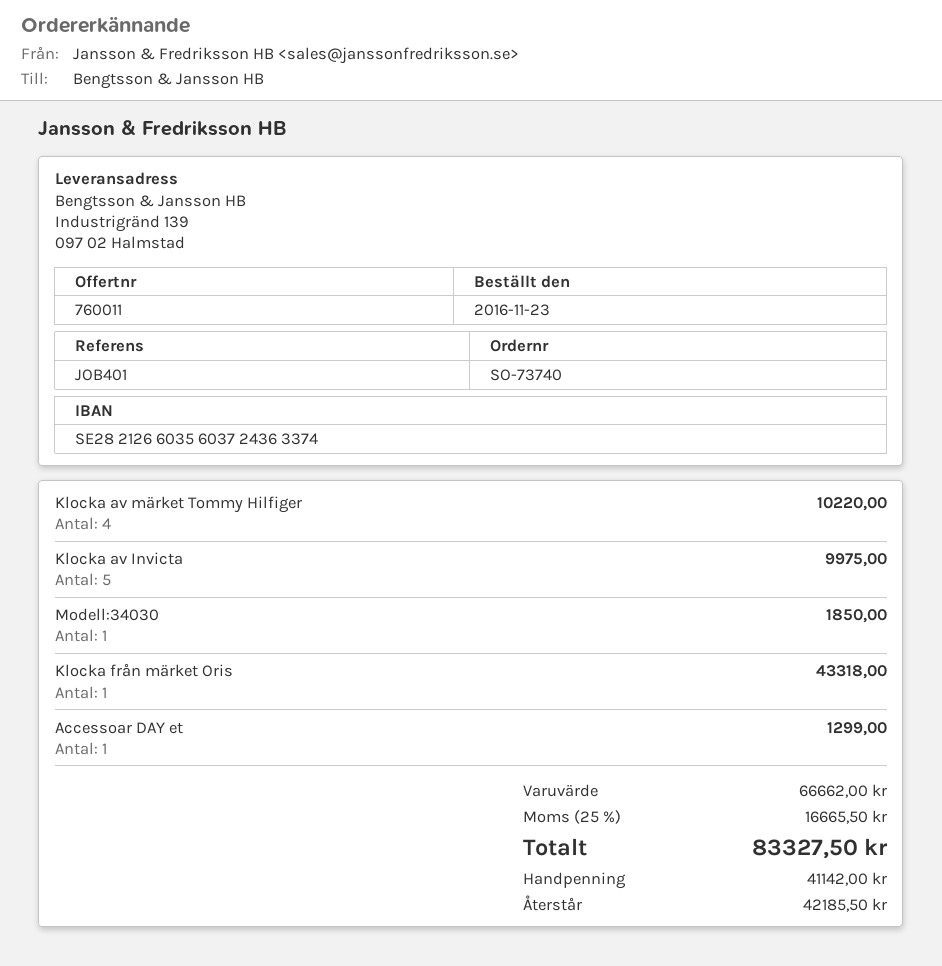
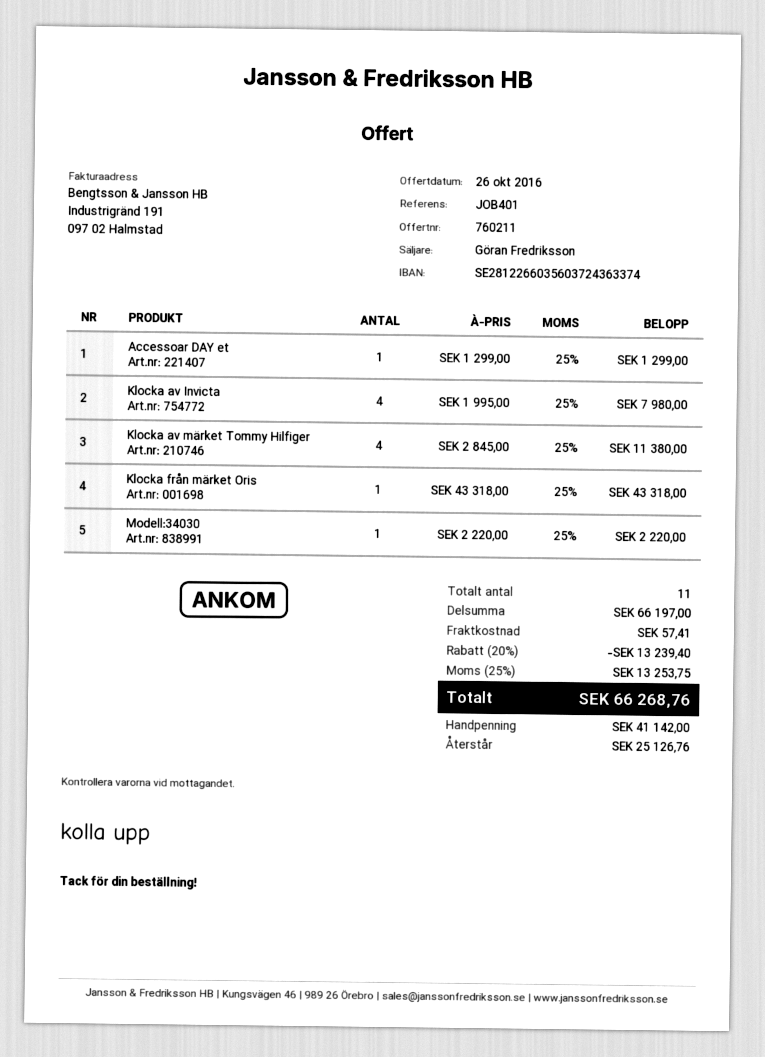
quote number: 760011 -> 760211
bank account: SE2821266035603724363374 -> SE2812266035603724363374
Klocka av märket Tommy Hilfiger: 4 for 10220.00 -> 4 for 11380.00
Klocka av Invicta: 5 for 9975.00 -> 4 for 7980.00
Modell:34030: 1 for 1850.00 -> 1 for 2220.00
subtotal: 66662.00 -> 66197.00
discount: none -> 20% = 13239.40
shipping: none -> 57.41
tax: 25% = 16665.50 -> 25% = 13253.75
total: 83327.50 -> 66268.76
balance: 42185.50 -> 25126.76

